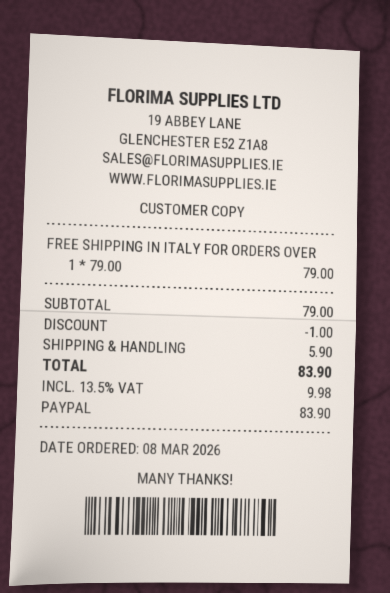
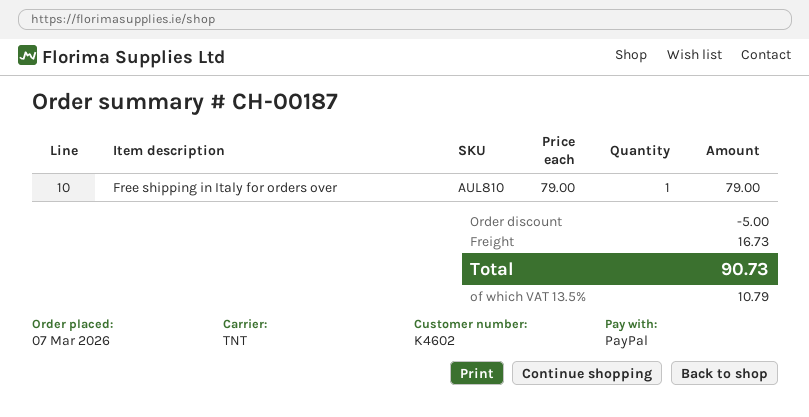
order date: 2026-03-08 -> 2026-03-07
discount: 1.00 -> 5.00
shipping: 5.90 -> 16.73
tax: 13.5% = 9.98 -> 13.5% = 10.79
total: 83.90 -> 90.73

